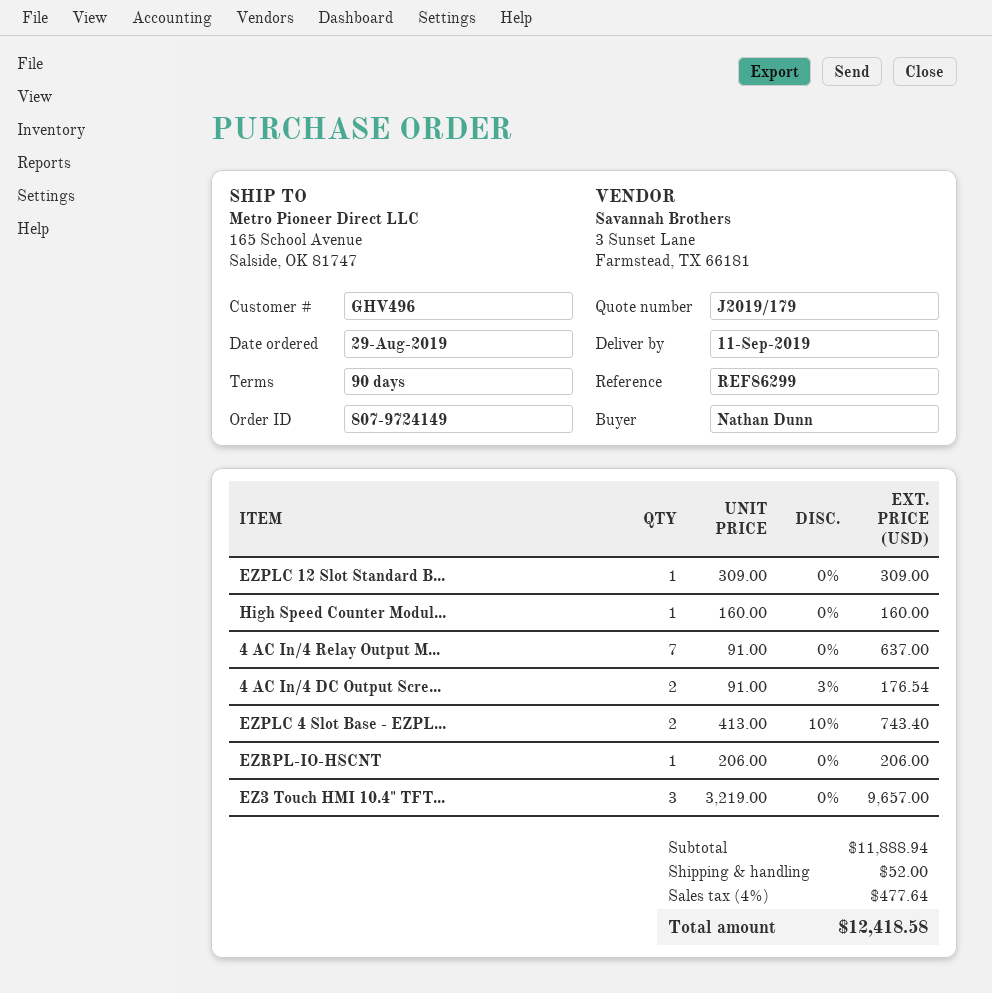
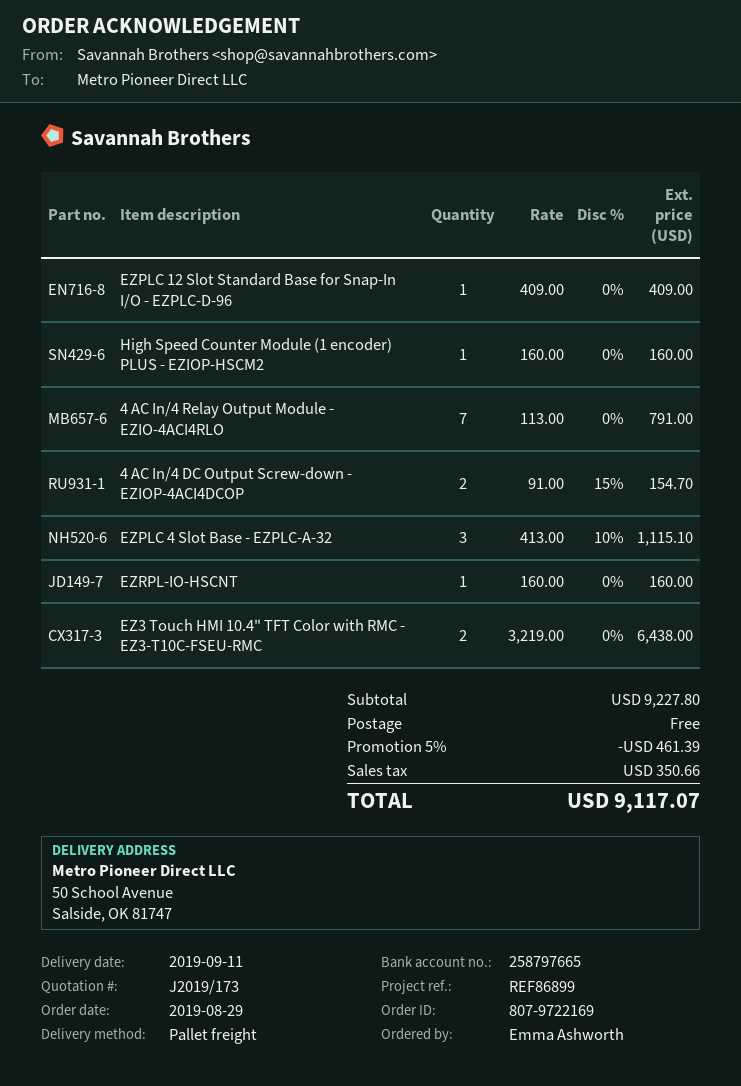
quote number: J2019/179 -> J2019/173
order number: 807-9724149 -> 807-9722169
reference: REF86299 -> REF86899
ordered by: Nathan Dunn -> Emma Ashworth
ship to: 165 School Avenue, Salside, OK 81747 -> 50 School Avenue, Salside, OK 81747
EZPLC 12 Slot Standard B...: 1 x 309.00 = 309.00 -> 1 x 409.00 = 409.00
4 AC In/4 Relay Output M...: 7 x 91.00 = 637.00 -> 7 x 113.00 = 791.00
4 AC In/4 DC Output Scre...: 2 x 91.00 - 3% = 176.54 -> 2 x 91.00 - 15% = 154.70
EZPLC 4 Slot Base - EZPL...: 2 x 413.00 - 10% = 743.40 -> 3 x 413.00 - 10% = 1115.10
EZRPL-IO-HSCNT: 1 x 206.00 = 206.00 -> 1 x 160.00 = 160.00
EZ3 Touch HMI 10.4" TFT...: 3 x 3219.00 = 9657.00 -> 2 x 3219.00 = 6438.00
subtotal: 11888.94 -> 9227.80
discount: none -> 5% = 461.39
shipping: 52.00 -> 0.00
tax: 477.64 -> 350.66
total: 12418.58 -> 9117.07

